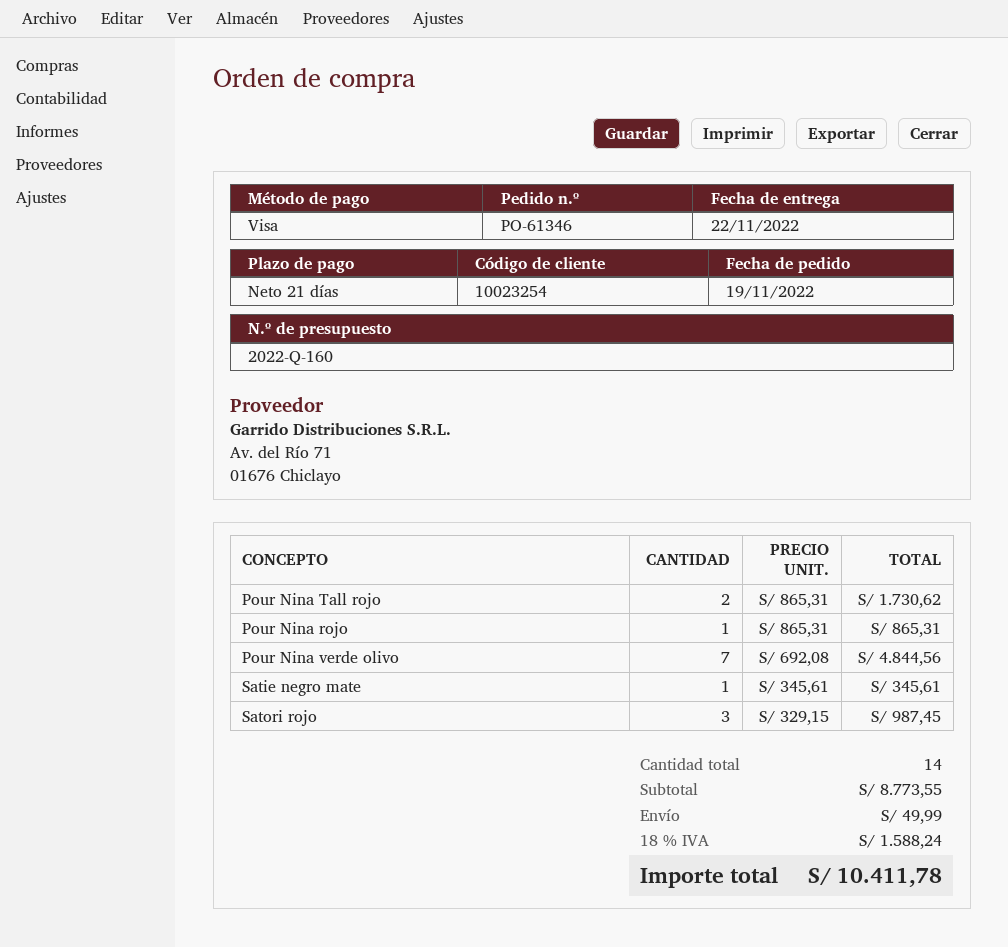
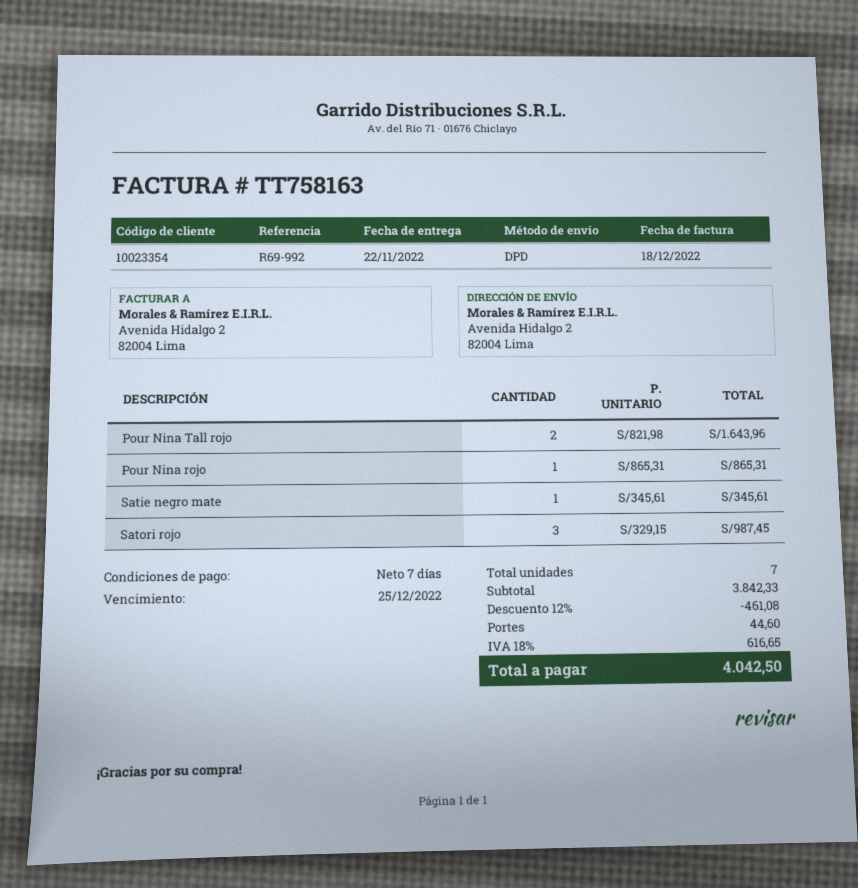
payment terms: 21 days -> 7 days
customer number: 10023254 -> 10023354
Pour Nina Tall rojo: 2 x 865.31 = 1730.62 -> 2 x 821.98 = 1643.96
Pour Nina verde olivo: 7 x 692.08 = 4844.56 -> none
total quantity: 14 -> 7
subtotal: 8773.55 -> 3842.33
discount: none -> 12% = 461.08
shipping: 49.99 -> 44.60
tax: 18% = 1588.24 -> 18% = 616.65
total: 10411.78 -> 4042.50

